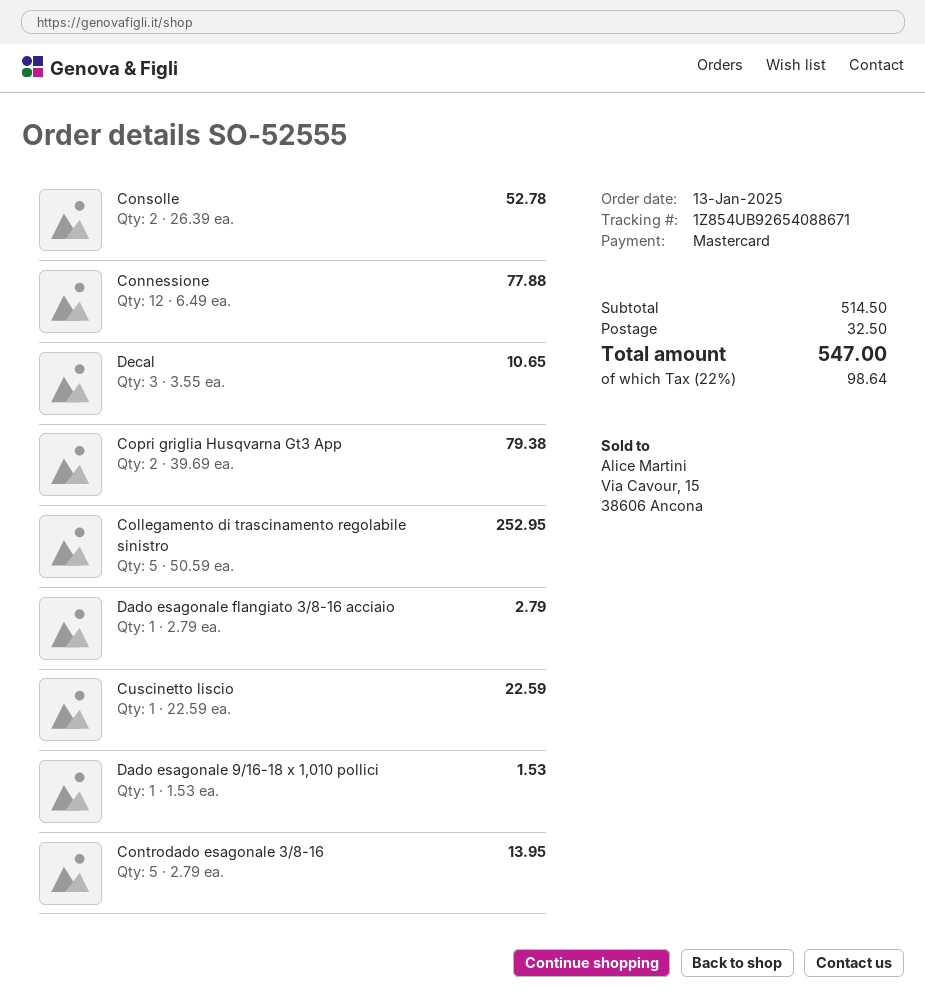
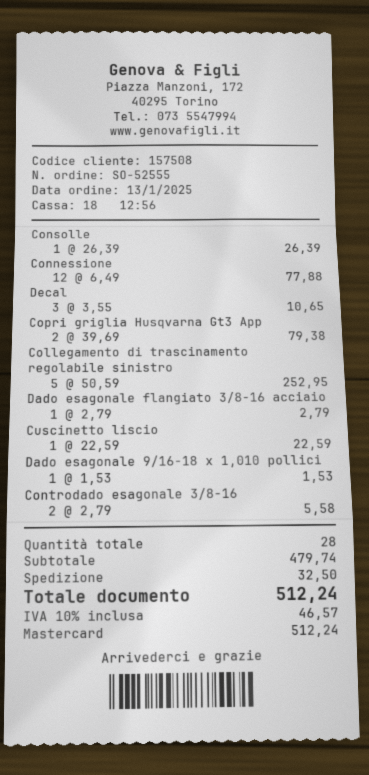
Consolle: 2 x 26.39 = 52.78 -> 1 x 26.39 = 26.39
Controdado esagonale 3/8-16: 5 x 2.79 = 13.95 -> 2 x 2.79 = 5.58
subtotal: 514.50 -> 479.74
tax: 22% = 98.64 -> 10% = 46.57
total: 547.00 -> 512.24

